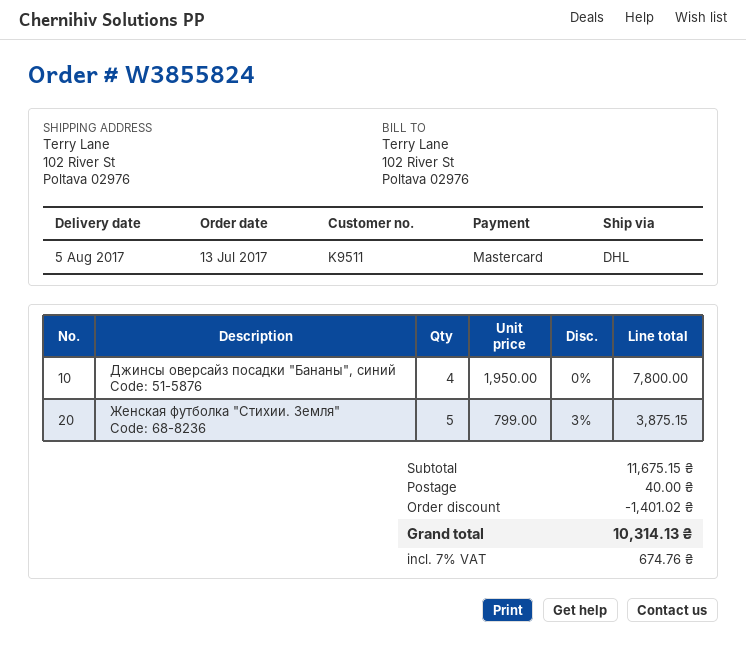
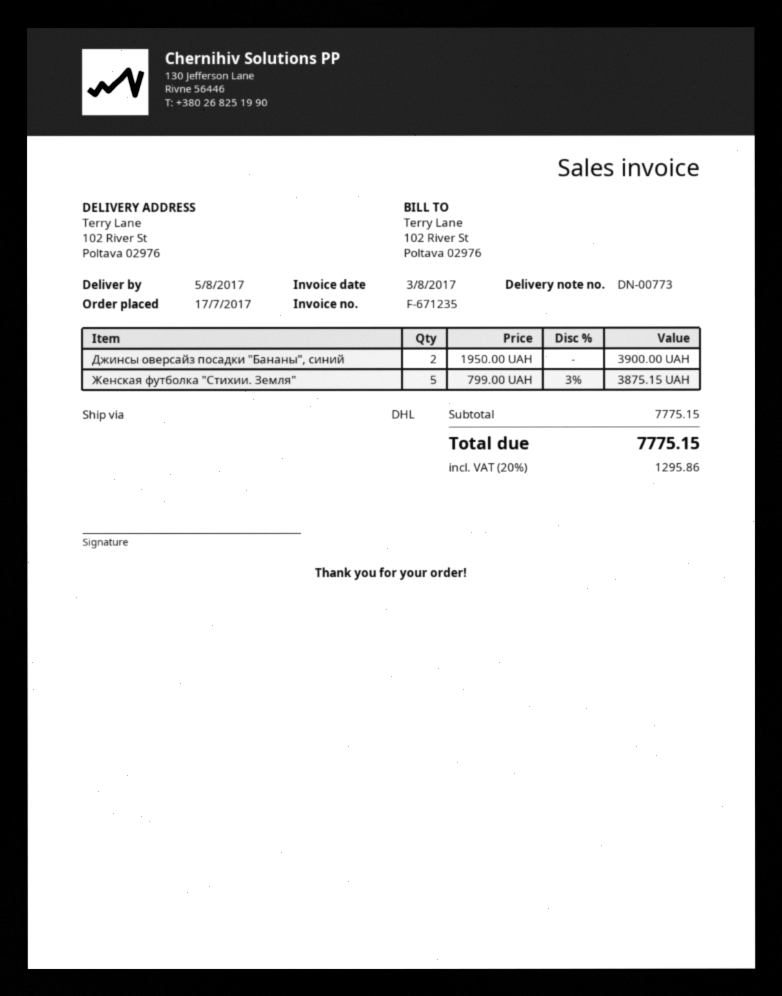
order date: 2017-07-13 -> 2017-07-17
Джинсы оверсайз посадки "Бананы", синий: 4 x 1950.00 = 7800.00 -> 2 x 1950.00 = 3900.00
subtotal: 11675.15 -> 7775.15
discount: 1401.02 -> none
shipping: 40.00 -> none
tax: 7% = 674.76 -> 20% = 1295.86
total: 10314.13 -> 7775.15

